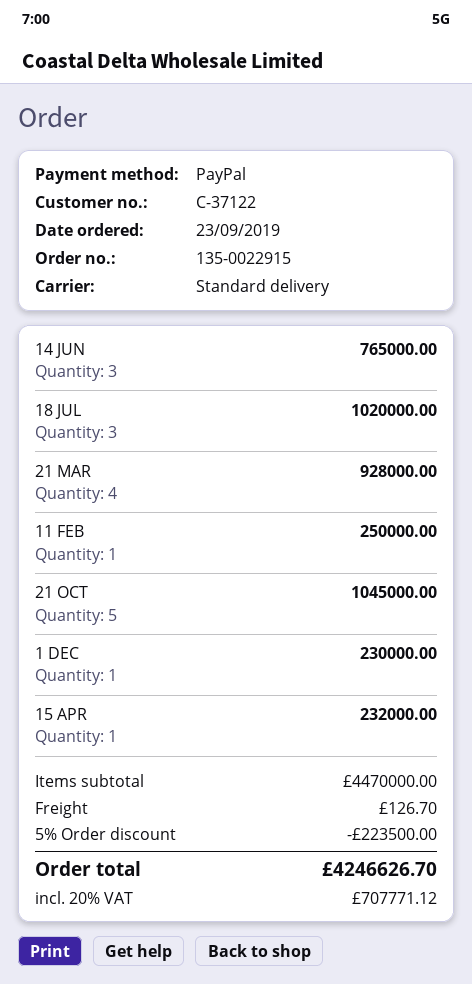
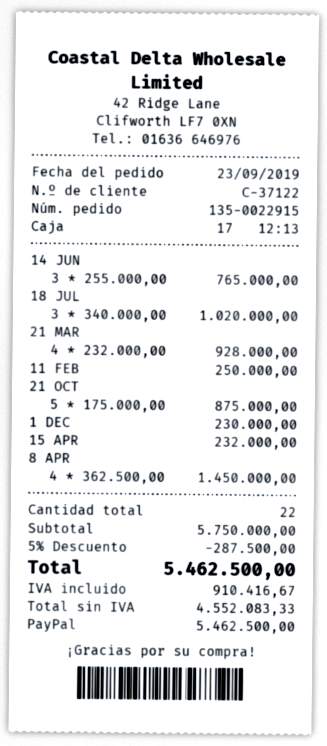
21 OCT: 5 for 1045000.00 -> 5 for 875000.00
8 APR: none -> 4 for 1450000.00
subtotal: 4470000.00 -> 5750000.00
discount: 5% = 223500.00 -> 5% = 287500.00
shipping: 126.70 -> none
tax: 707771.12 -> 910416.67
total: 4246626.70 -> 5462500.00

